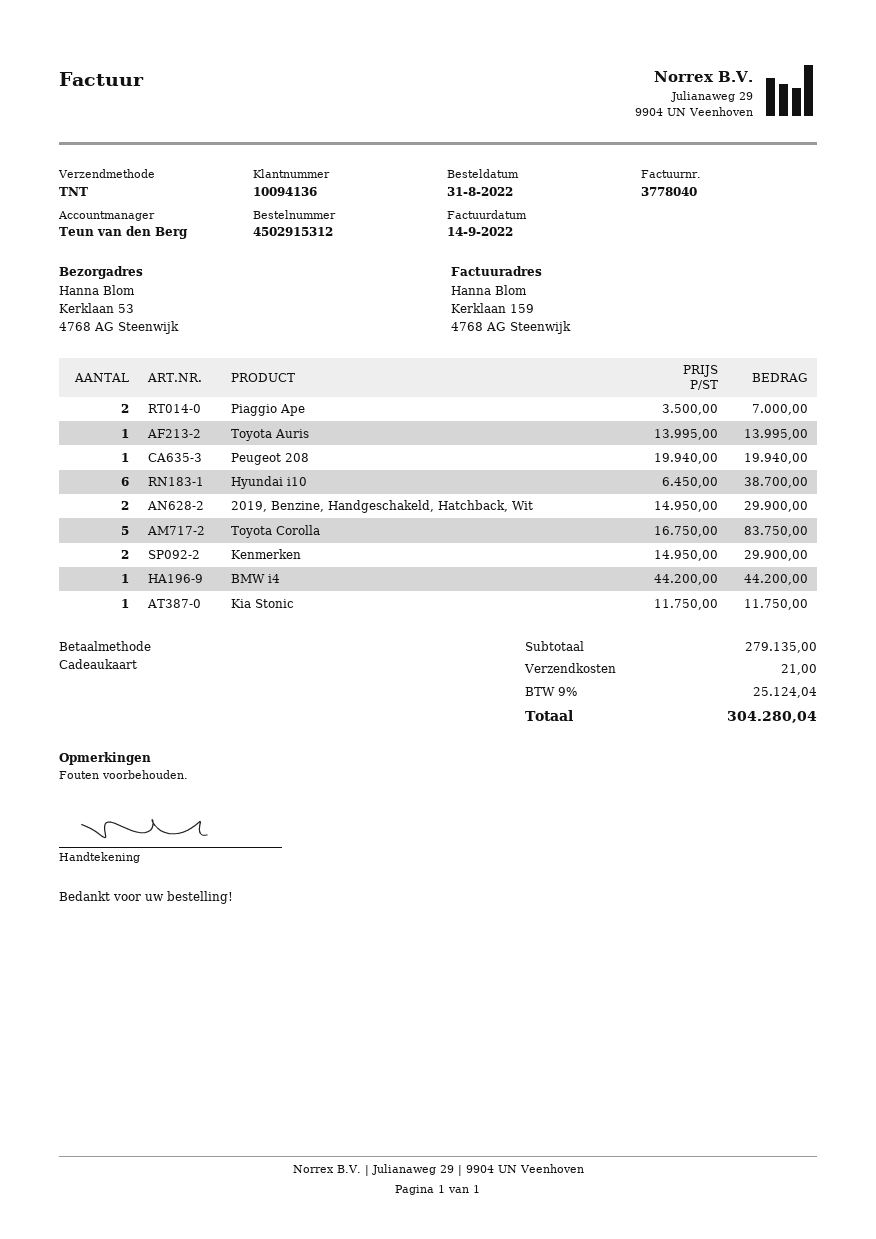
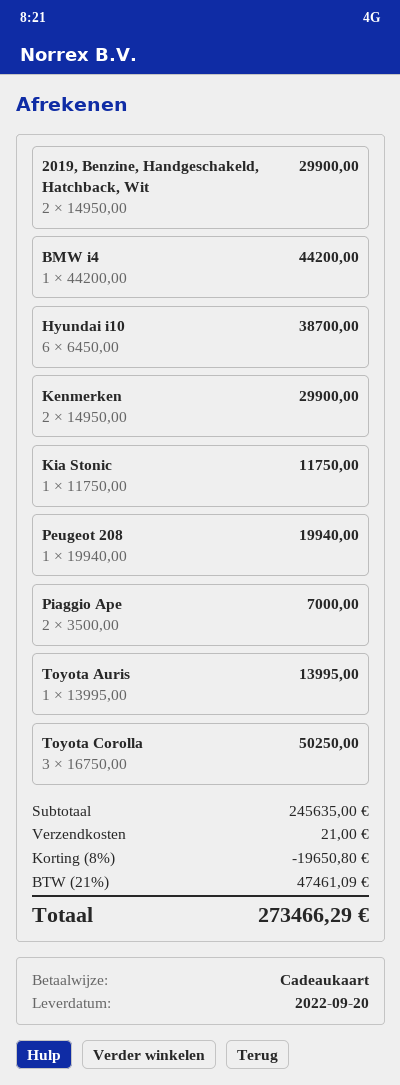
Toyota Corolla: 5 x 16750.00 = 83750.00 -> 3 x 16750.00 = 50250.00
subtotal: 279135.00 -> 245635.00
discount: none -> 8% = 19650.80
tax: 9% = 25124.04 -> 21% = 47461.09
total: 304280.04 -> 273466.29

